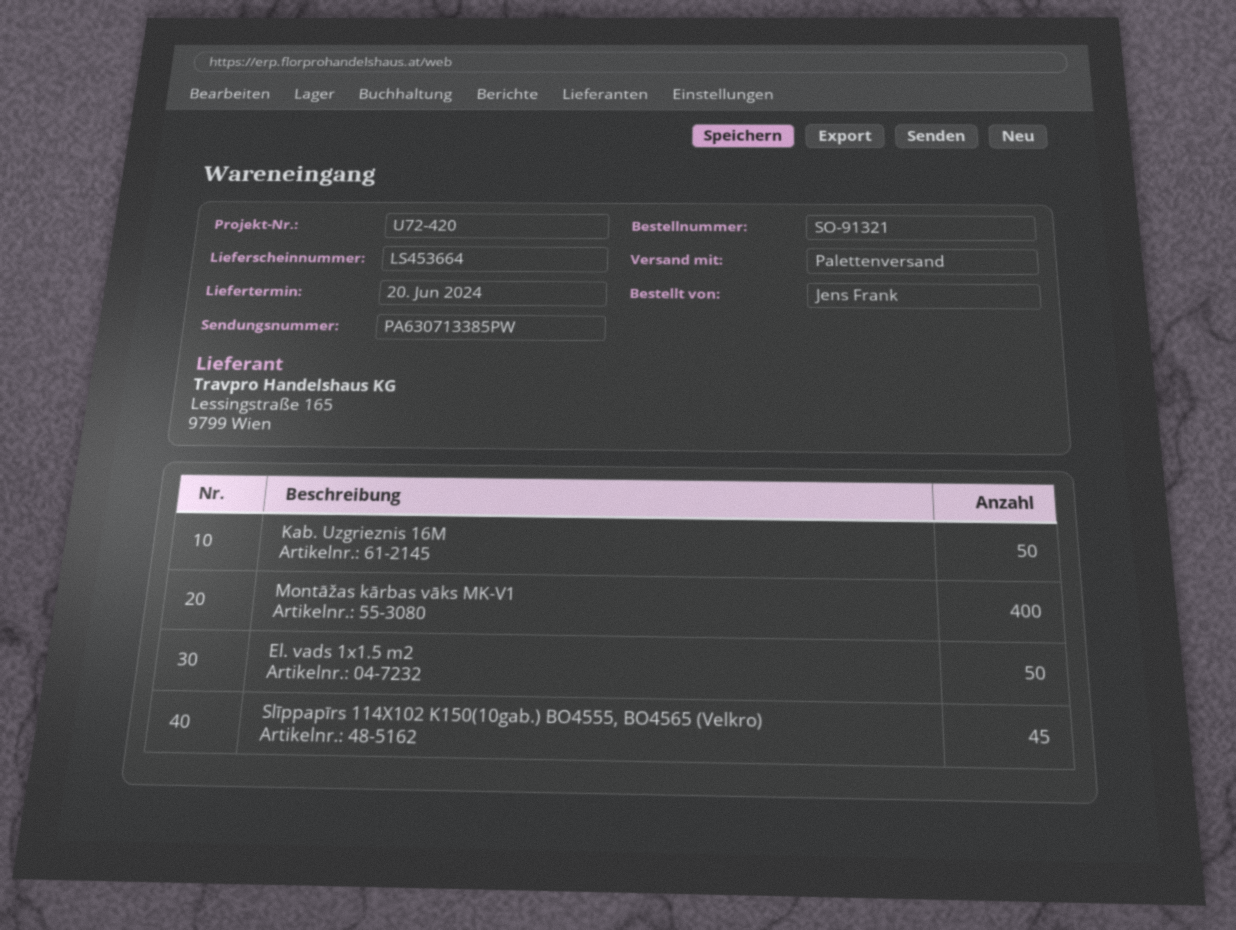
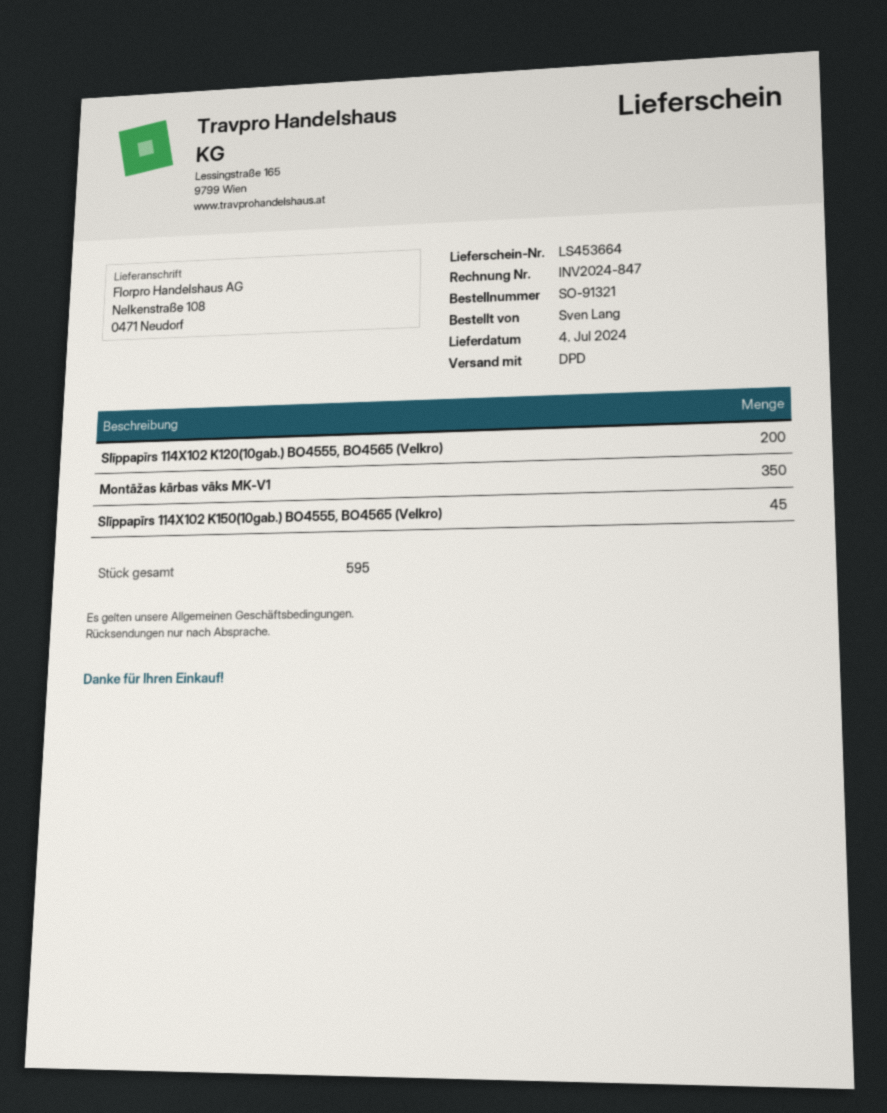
delivery date: 2024-06-20 -> 2024-07-04
ordered by: Jens Frank -> Sven Lang
shipping method: pallet freight -> DPD
Kab. Uzgrieznis 16M: 50 -> none
Montāžas kārbas vāks MK-V1: 400 -> 350
El. vads 1x1.5 m2: 50 -> none
Slīppapīrs 114X102 K120(10gab.) BO4555, BO4565 (Velkro): none -> 200

